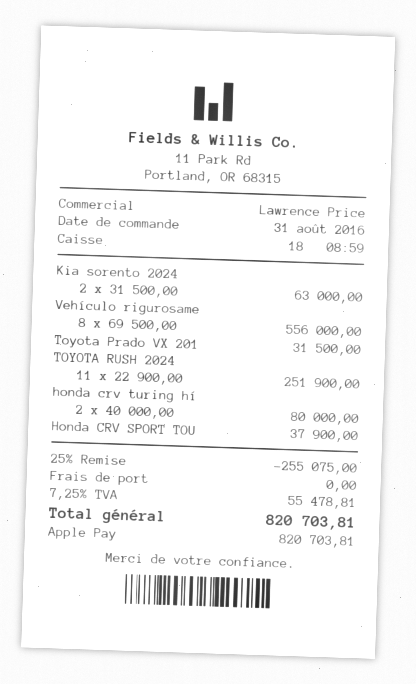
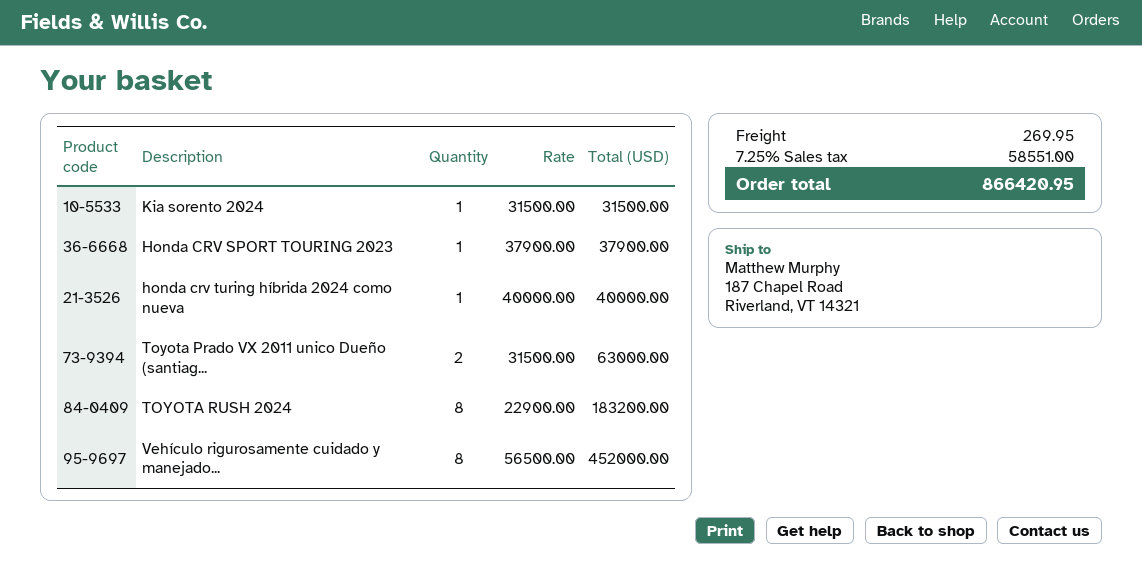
Kia sorento 2024: 2 x 31500.00 = 63000.00 -> 1 x 31500.00 = 31500.00
Vehículo rigurosame: 8 x 69500.00 = 556000.00 -> 8 x 56500.00 = 452000.00
Toyota Prado VX 201: 1 x 31500.00 = 31500.00 -> 2 x 31500.00 = 63000.00
TOYOTA RUSH 2024: 11 x 22900.00 = 251900.00 -> 8 x 22900.00 = 183200.00
honda crv turing hí: 2 x 40000.00 = 80000.00 -> 1 x 40000.00 = 40000.00
discount: 25% = 255075.00 -> none
shipping: 0.00 -> 269.95
tax: 7.25% = 55478.81 -> 7.25% = 58551.00
total: 820703.81 -> 866420.95

